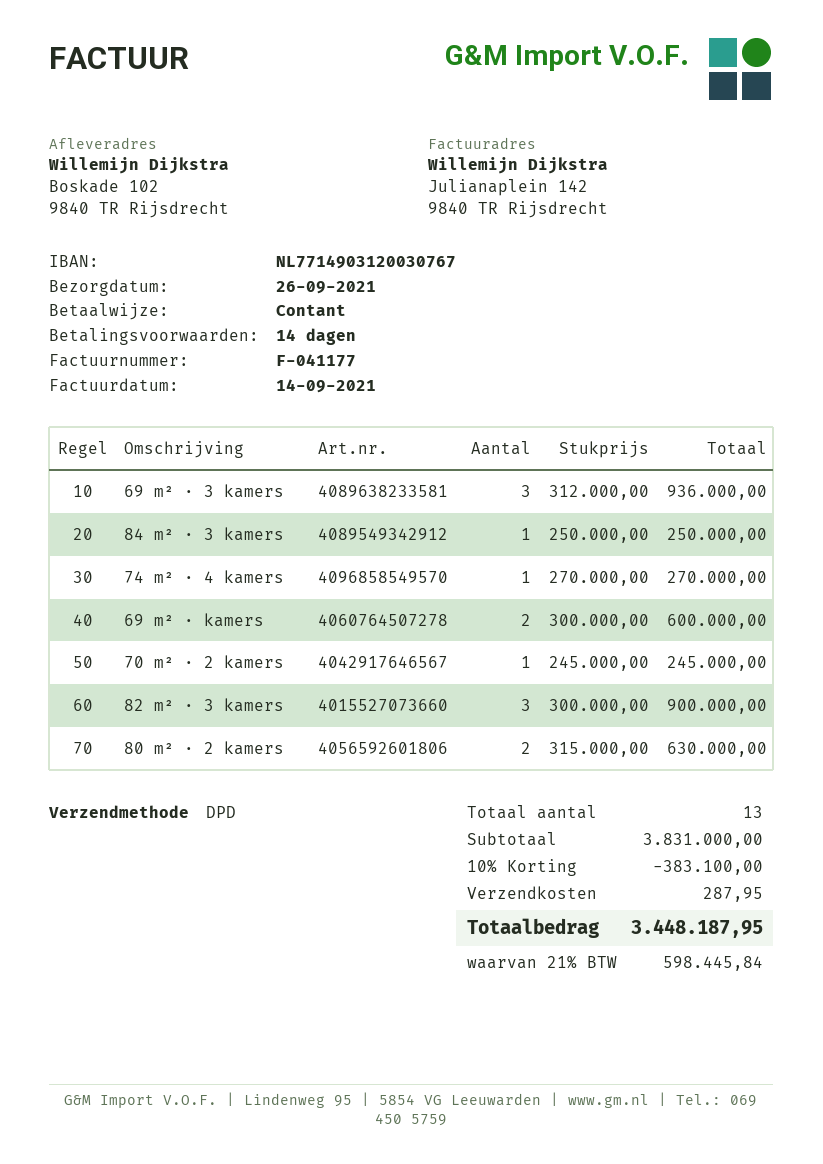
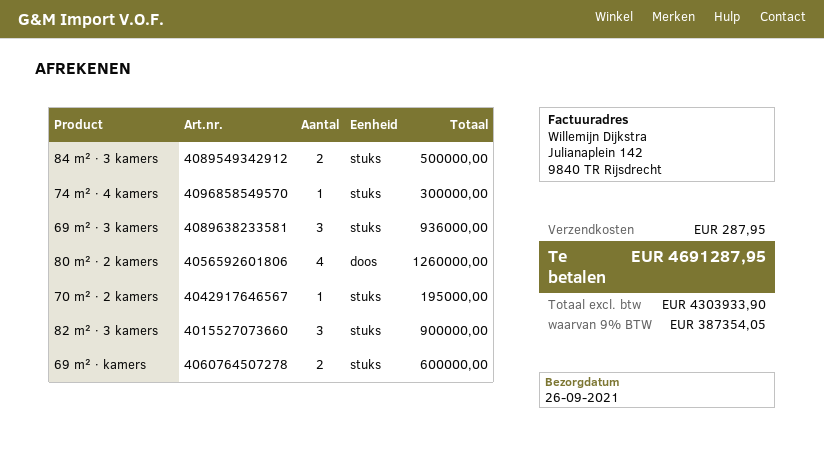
84 m² · 3 kamers: 1 for 250000.00 -> 2 for 500000.00
74 m² · 4 kamers: 1 for 270000.00 -> 1 for 300000.00
70 m² · 2 kamers: 1 for 245000.00 -> 1 for 195000.00
80 m² · 2 kamers: 2 for 630000.00 -> 4 for 1260000.00
discount: 10% = 383100.00 -> none
tax: 21% = 598445.84 -> 9% = 387354.05
total: 3448187.95 -> 4691287.95

